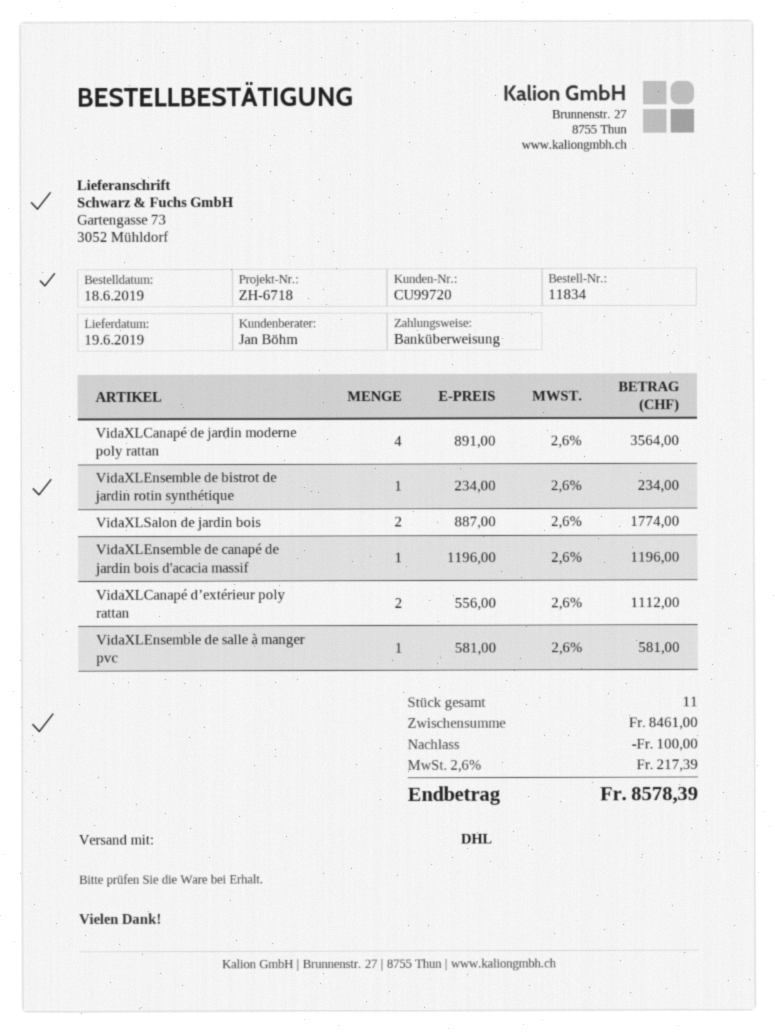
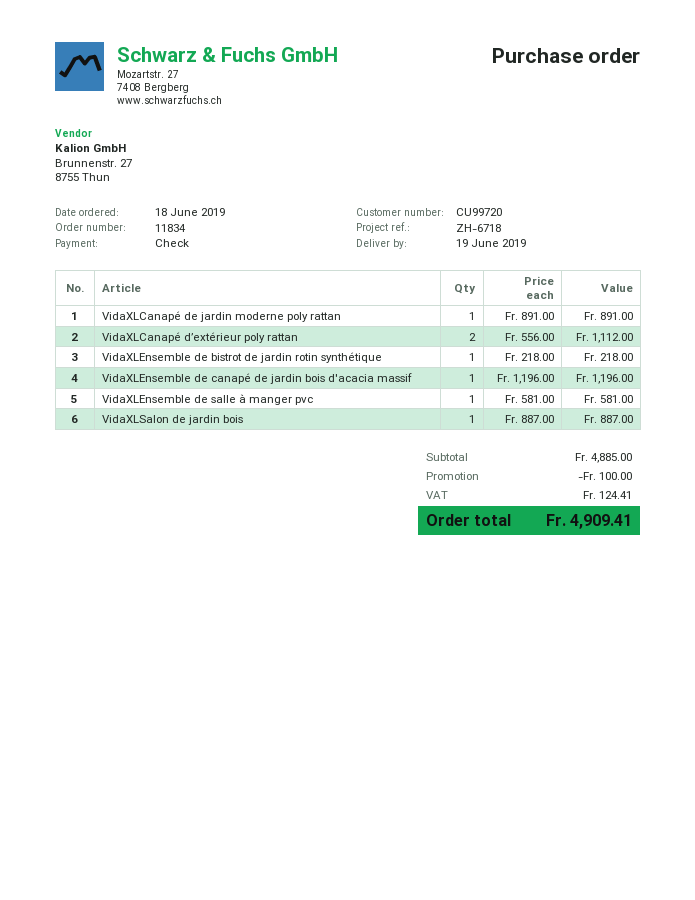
payment method: bank transfer -> cheque
VidaXLCanapé de jardin moderne poly rattan: 4 x 891.00 = 3564.00 -> 1 x 891.00 = 891.00
VidaXLEnsemble de bistrot de jardin rotin synthétique: 1 x 234.00 = 234.00 -> 1 x 218.00 = 218.00
VidaXLSalon de jardin bois: 2 x 887.00 = 1774.00 -> 1 x 887.00 = 887.00
subtotal: 8461.00 -> 4885.00
tax: 217.39 -> 124.41
total: 8578.39 -> 4909.41

